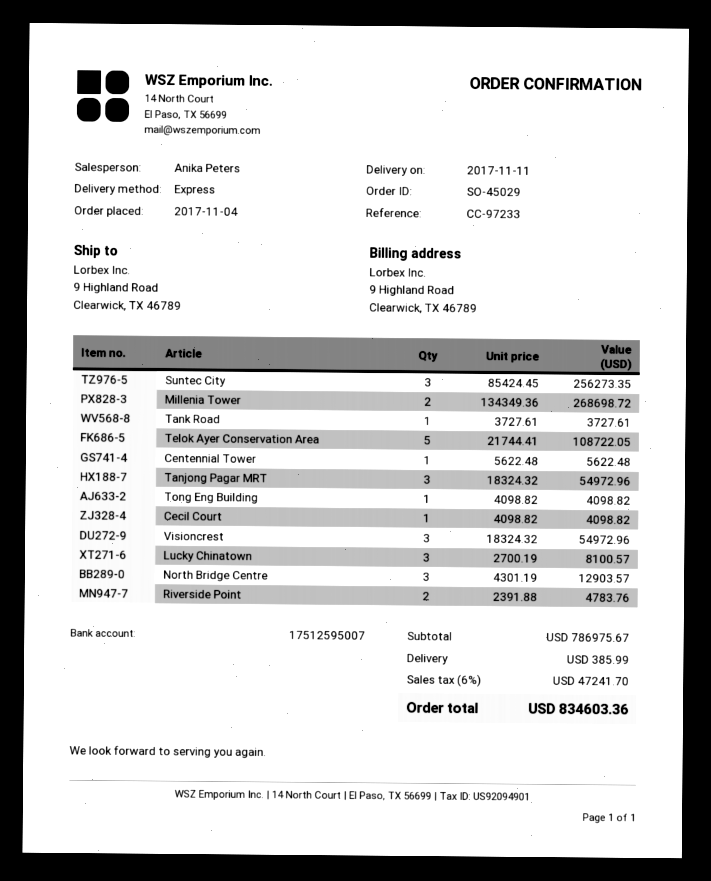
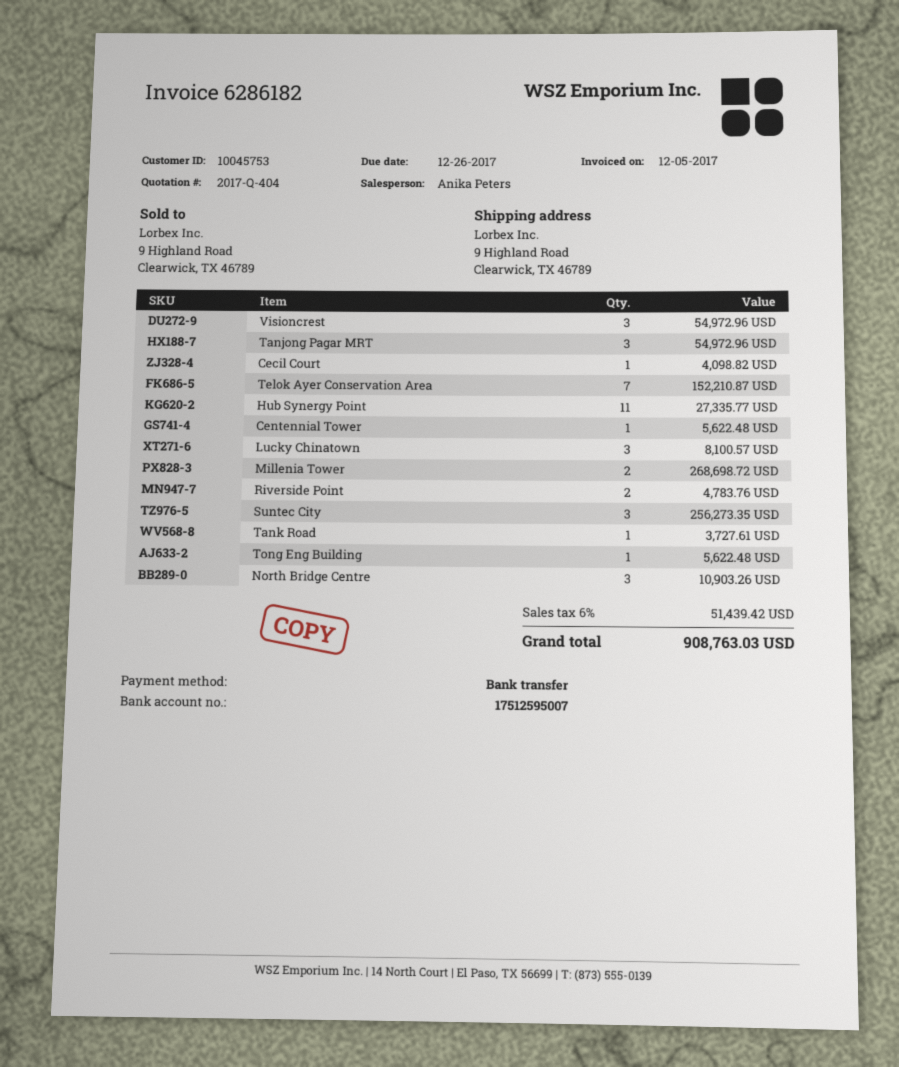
Telok Ayer Conservation Area: 5 for 108722.05 -> 7 for 152210.87
Tong Eng Building: 1 for 4098.82 -> 1 for 5622.48
North Bridge Centre: 3 for 12903.57 -> 3 for 10903.26
Hub Synergy Point: none -> 11 for 27335.77
shipping: 385.99 -> none
tax: 6% = 47241.70 -> 6% = 51439.42
total: 834603.36 -> 908763.03

